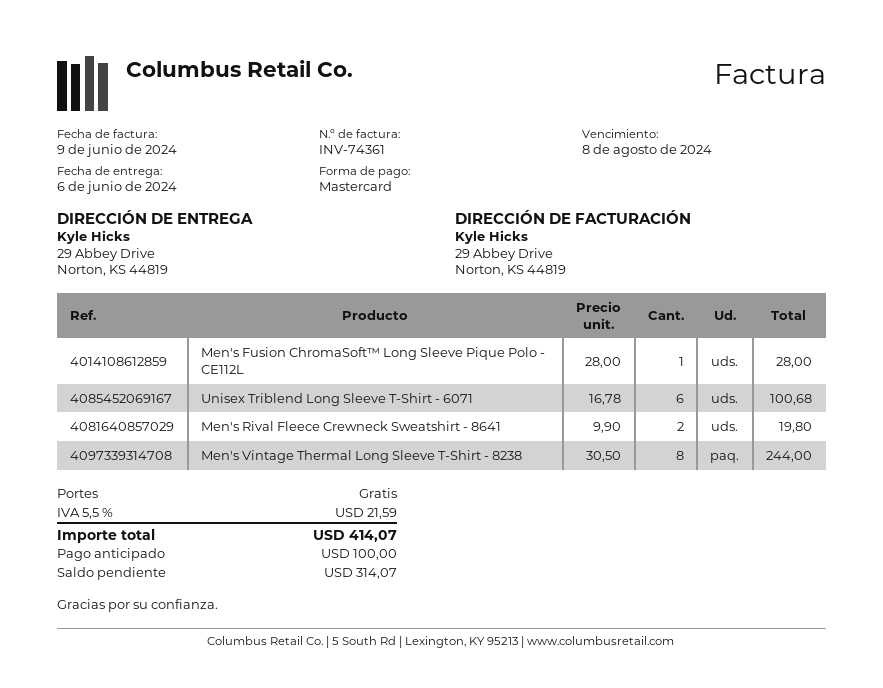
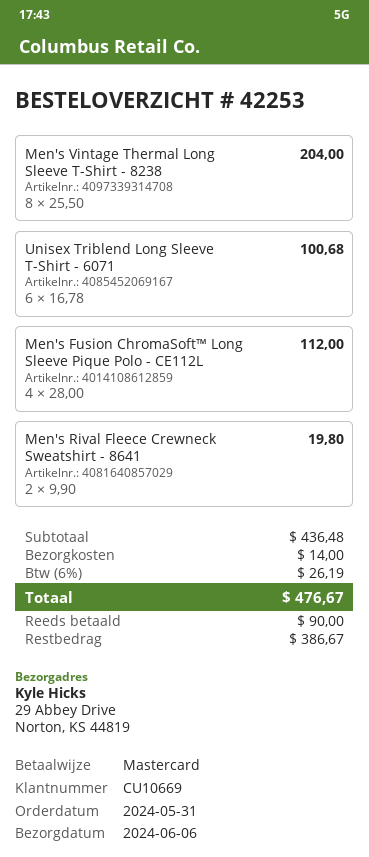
Men's Fusion ChromaSoft™ Long Sleeve Pique Polo - CE112L: 1 x 28.00 = 28.00 -> 4 x 28.00 = 112.00
Men's Vintage Thermal Long Sleeve T-Shirt - 8238: 8 x 30.50 = 244.00 -> 8 x 25.50 = 204.00
shipping: 0.00 -> 14.00
tax: 5.5% = 21.59 -> 6% = 26.19
total: 414.07 -> 476.67
deposit: 100.00 -> 90.00
balance: 314.07 -> 386.67

